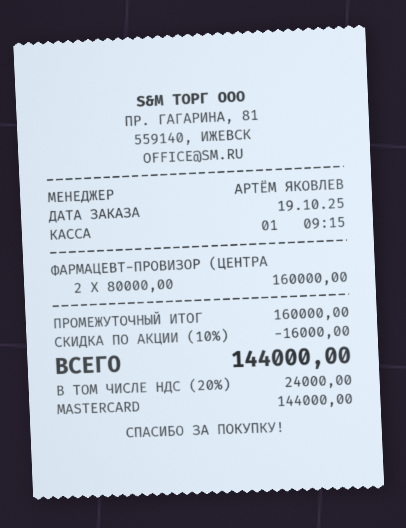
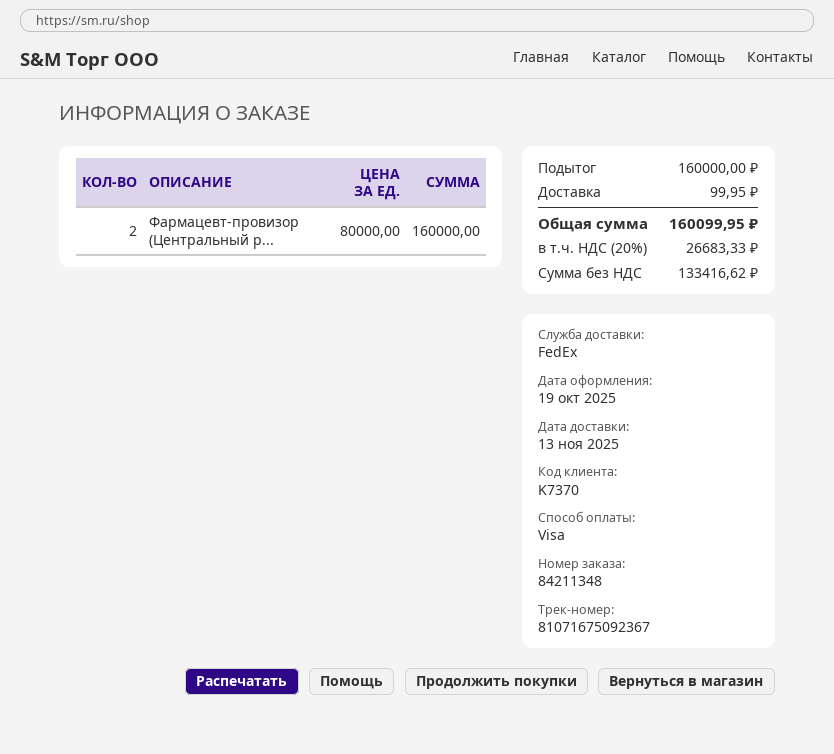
payment method: Mastercard -> Visa
discount: 10% = 16000.00 -> none
shipping: none -> 99.95
tax: 20% = 24000.00 -> 20% = 26683.33
total: 144000.00 -> 160099.95

